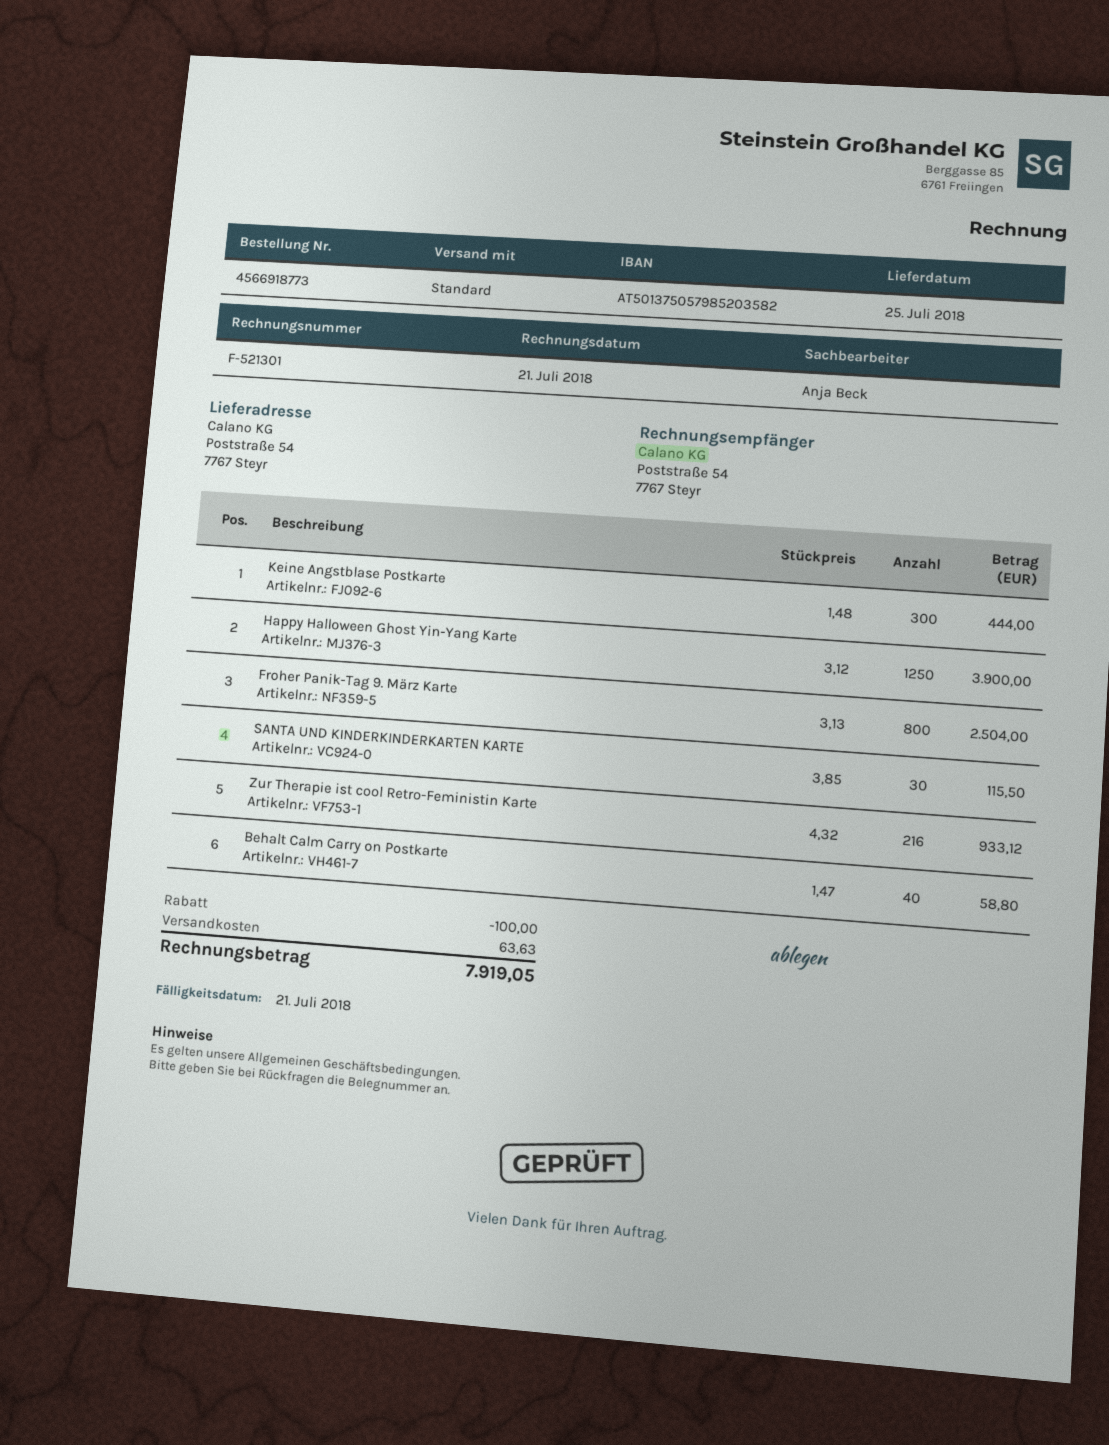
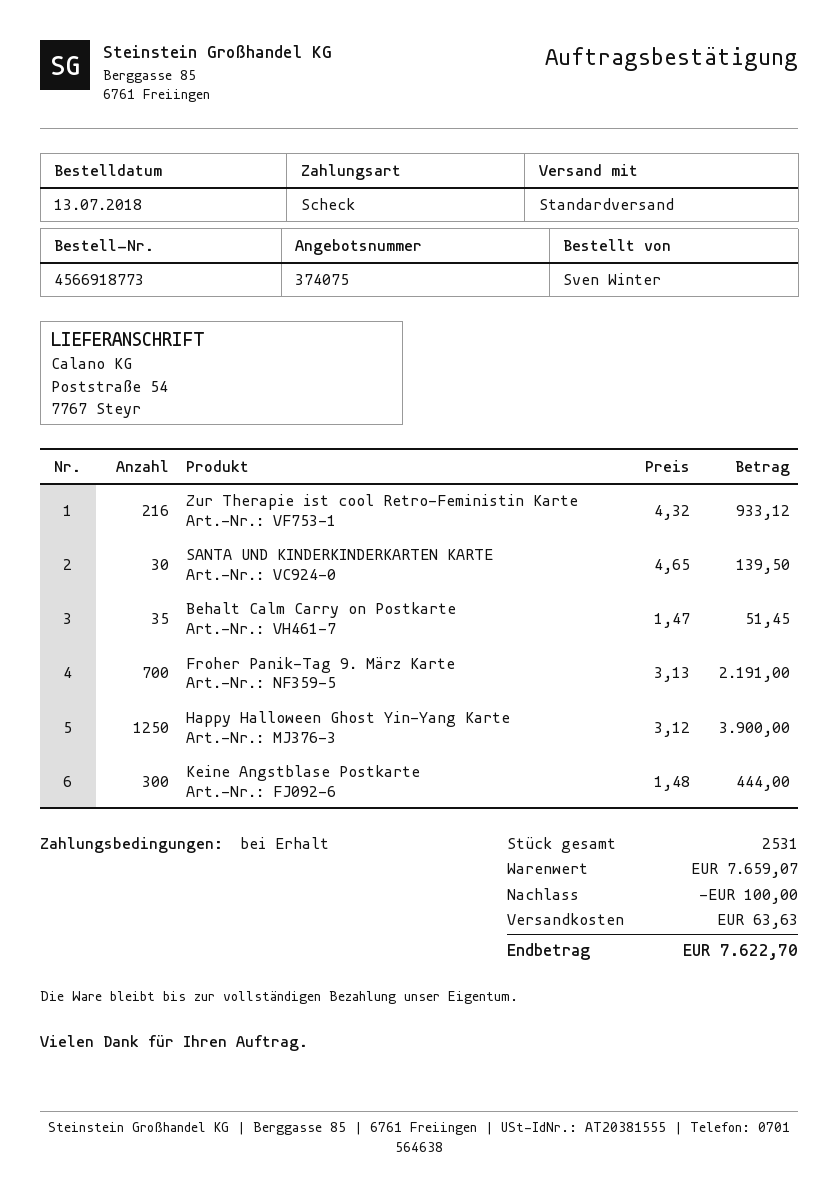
Froher Panik-Tag 9. März Karte: 800 x 3.13 = 2504.00 -> 700 x 3.13 = 2191.00
SANTA UND KINDERKINDERKARTEN KARTE: 30 x 3.85 = 115.50 -> 30 x 4.65 = 139.50
Behalt Calm Carry on Postkarte: 40 x 1.47 = 58.80 -> 35 x 1.47 = 51.45
total: 7919.05 -> 7622.70

